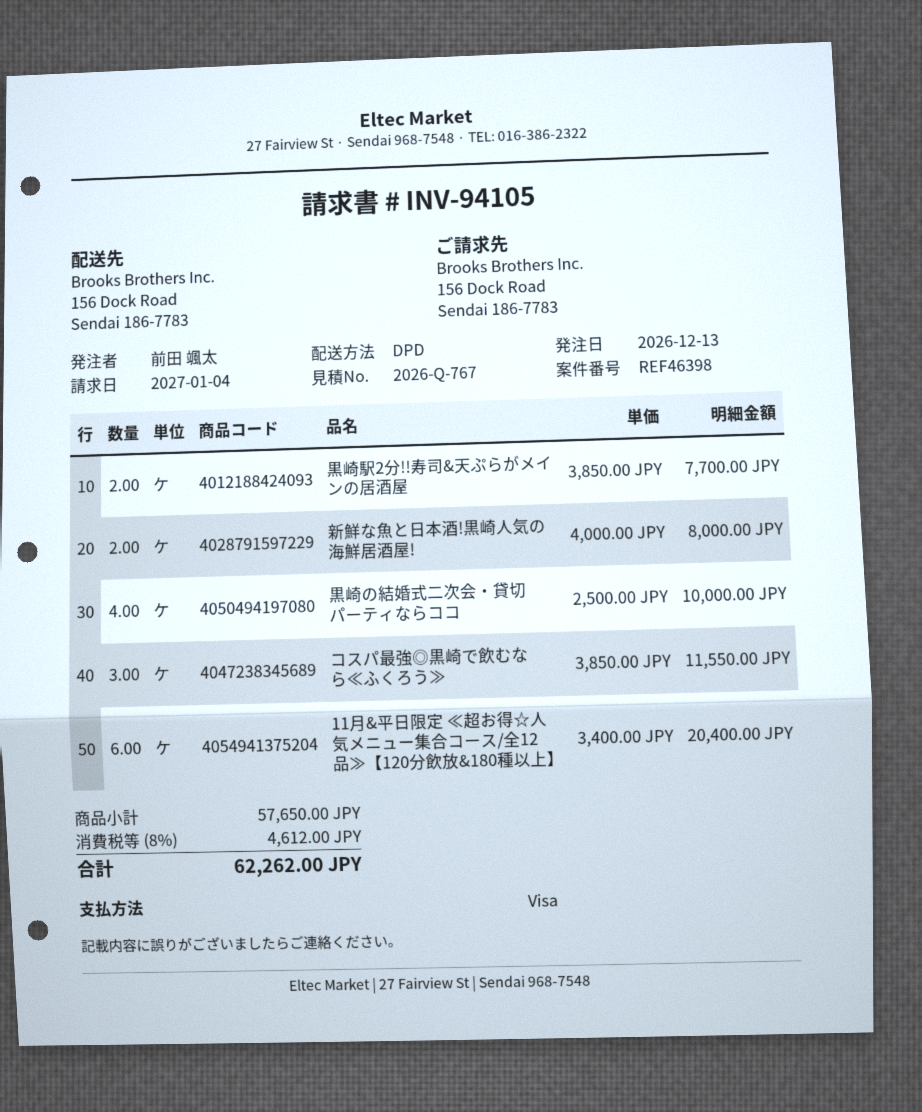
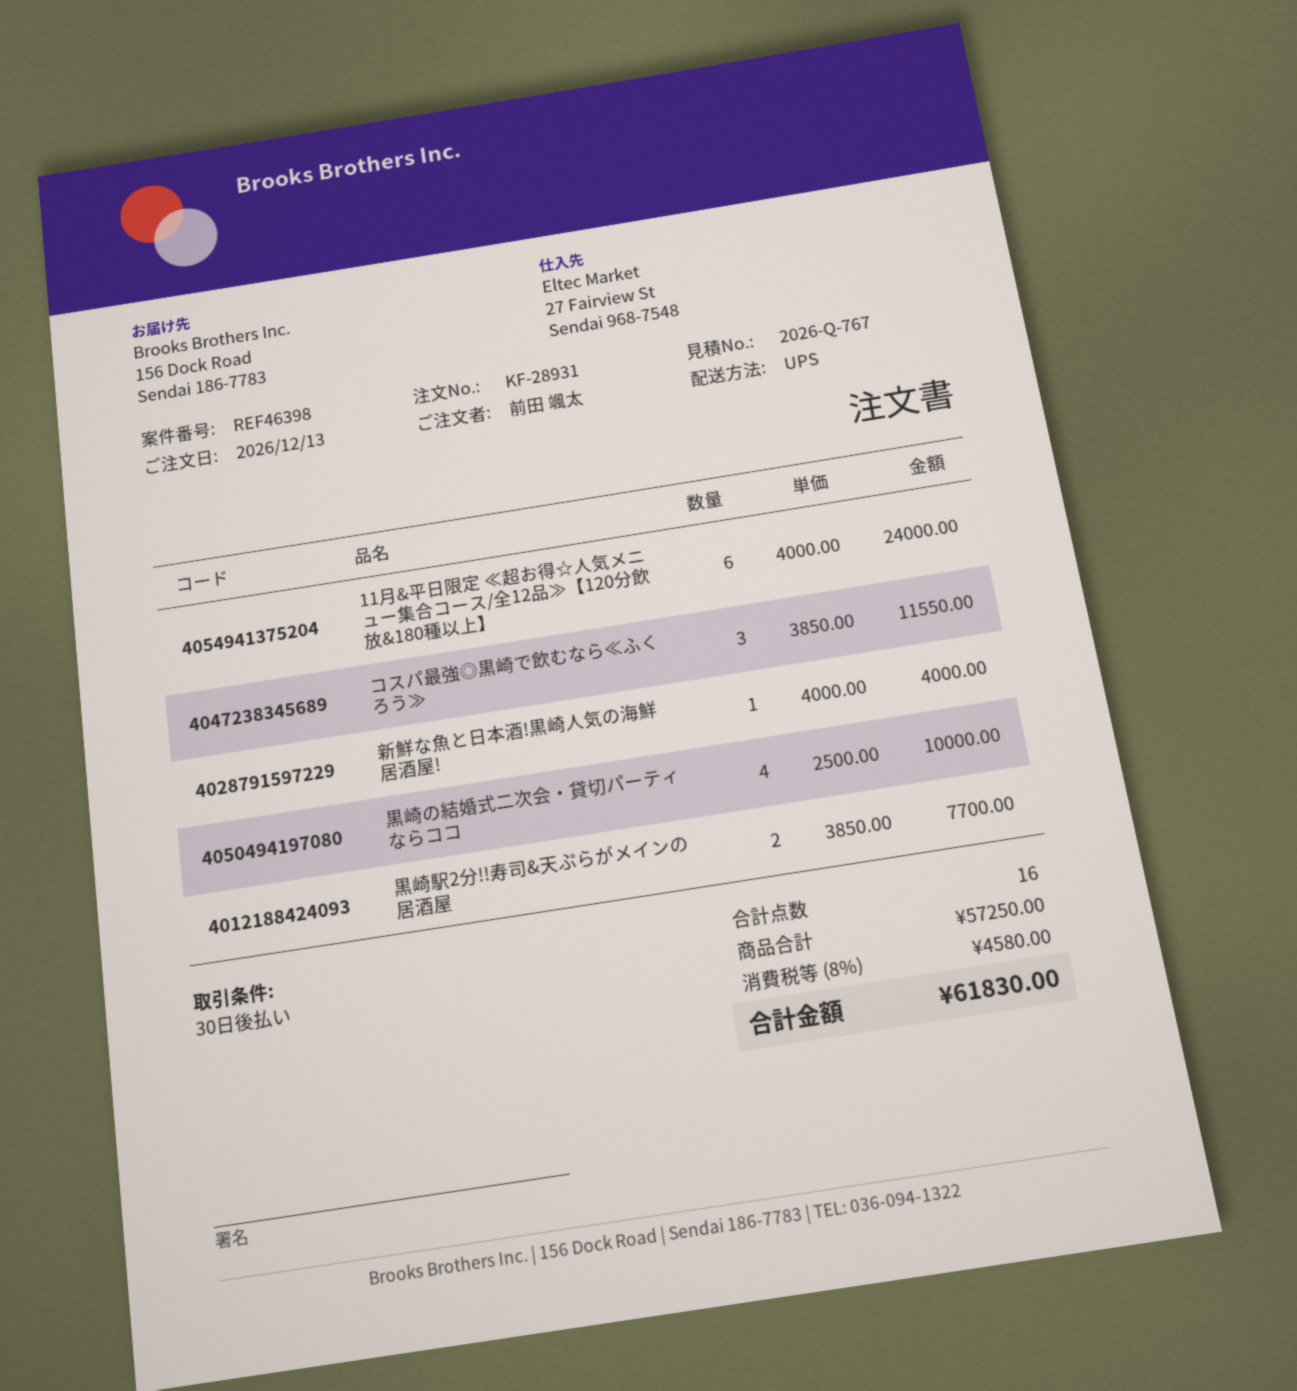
shipping method: DPD -> UPS
新鮮な魚と日本酒!黒崎人気の海鮮居酒屋!: 2 x 4000.00 = 8000.00 -> 1 x 4000.00 = 4000.00
11月&平日限定 ≪超お得☆人気メニュー集合コース/全12品≫【120分飲放&180種以上】: 6 x 3400.00 = 20400.00 -> 6 x 4000.00 = 24000.00
subtotal: 57650.00 -> 57250.00
tax: 8% = 4612.00 -> 8% = 4580.00
total: 62262.00 -> 61830.00

